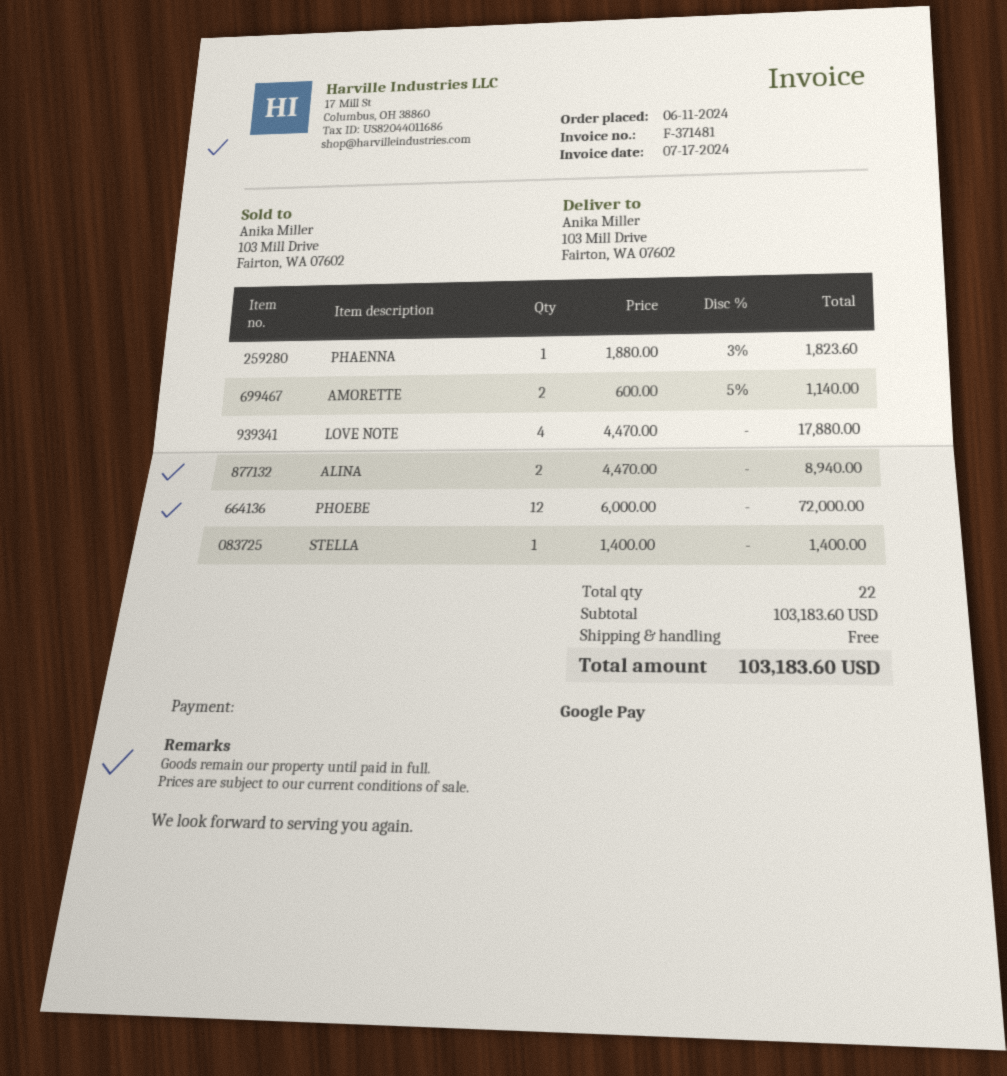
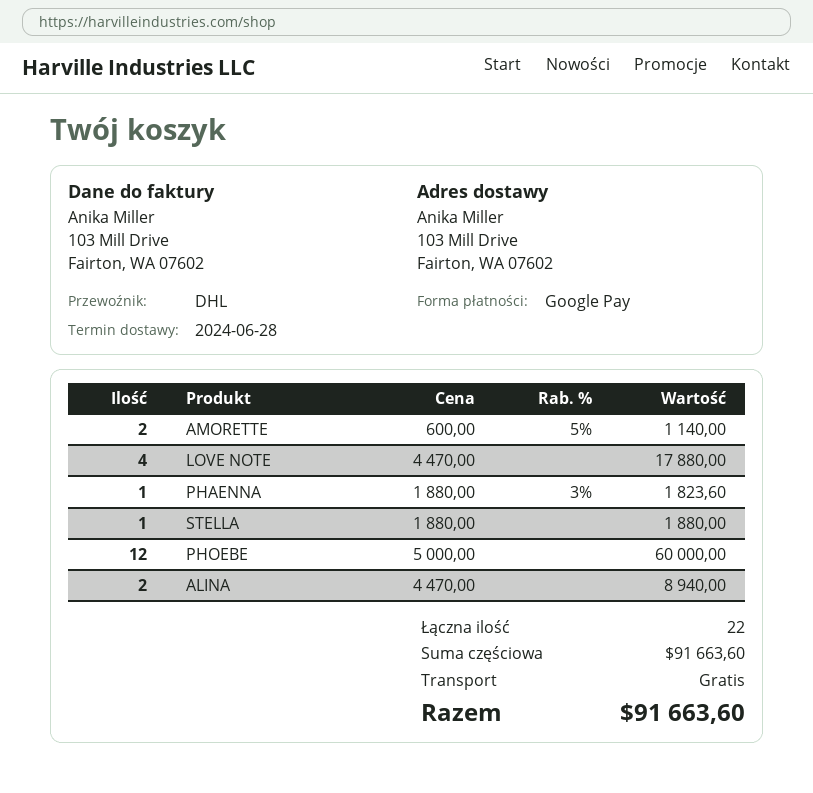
PHOEBE: 12 x 6000.00 = 72000.00 -> 12 x 5000.00 = 60000.00
STELLA: 1 x 1400.00 = 1400.00 -> 1 x 1880.00 = 1880.00
subtotal: 103183.60 -> 91663.60
total: 103183.60 -> 91663.60

